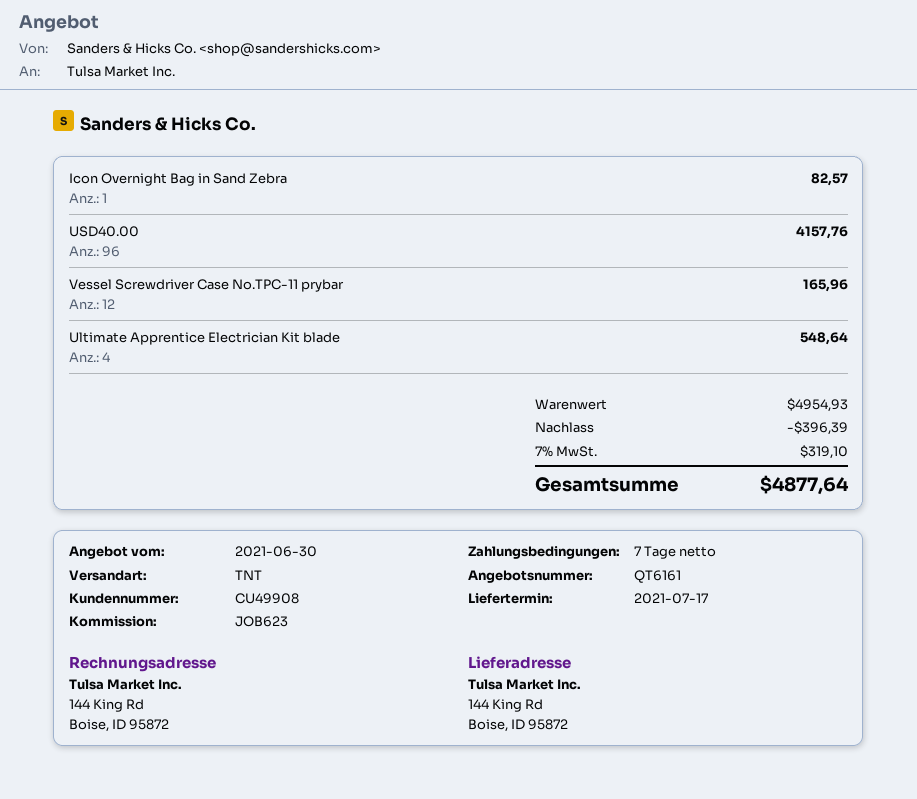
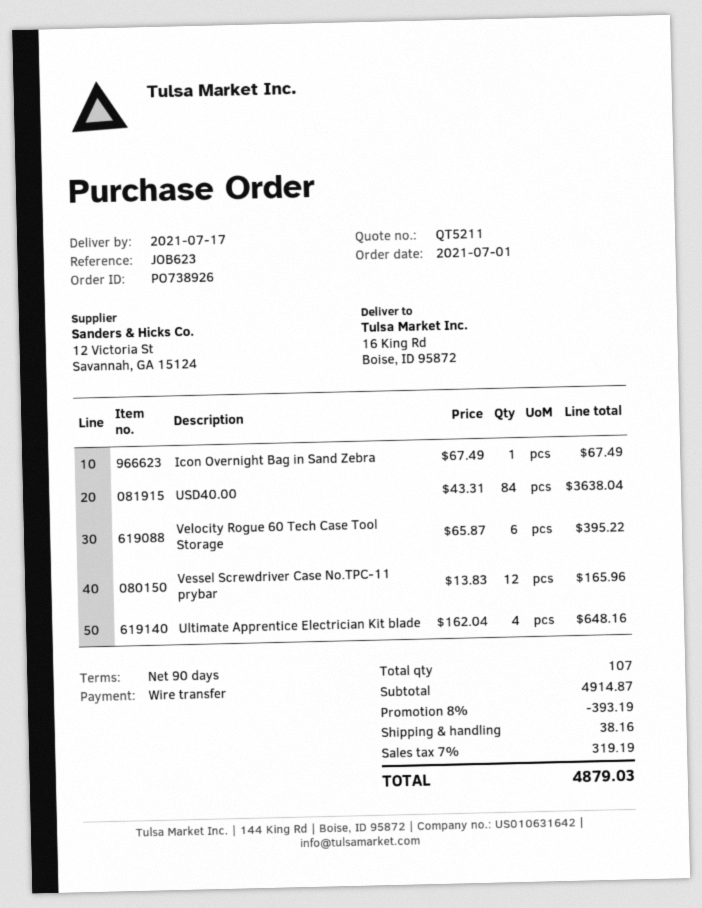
quote number: QT6161 -> QT5211
payment terms: 7 days -> 90 days
ship to: 144 King Rd, Boise, ID 95872 -> 16 King Rd, Boise, ID 95872
Icon Overnight Bag in Sand Zebra: 1 for 82.57 -> 1 for 67.49
USD40.00: 96 for 4157.76 -> 84 for 3638.04
Ultimate Apprentice Electrician Kit blade: 4 for 548.64 -> 4 for 648.16
Velocity Rogue 60 Tech Case Tool Storage: none -> 6 for 395.22
subtotal: 4954.93 -> 4914.87
discount: 396.39 -> 393.19
shipping: none -> 38.16
tax: 7% = 319.10 -> 7% = 319.19
total: 4877.64 -> 4879.03

